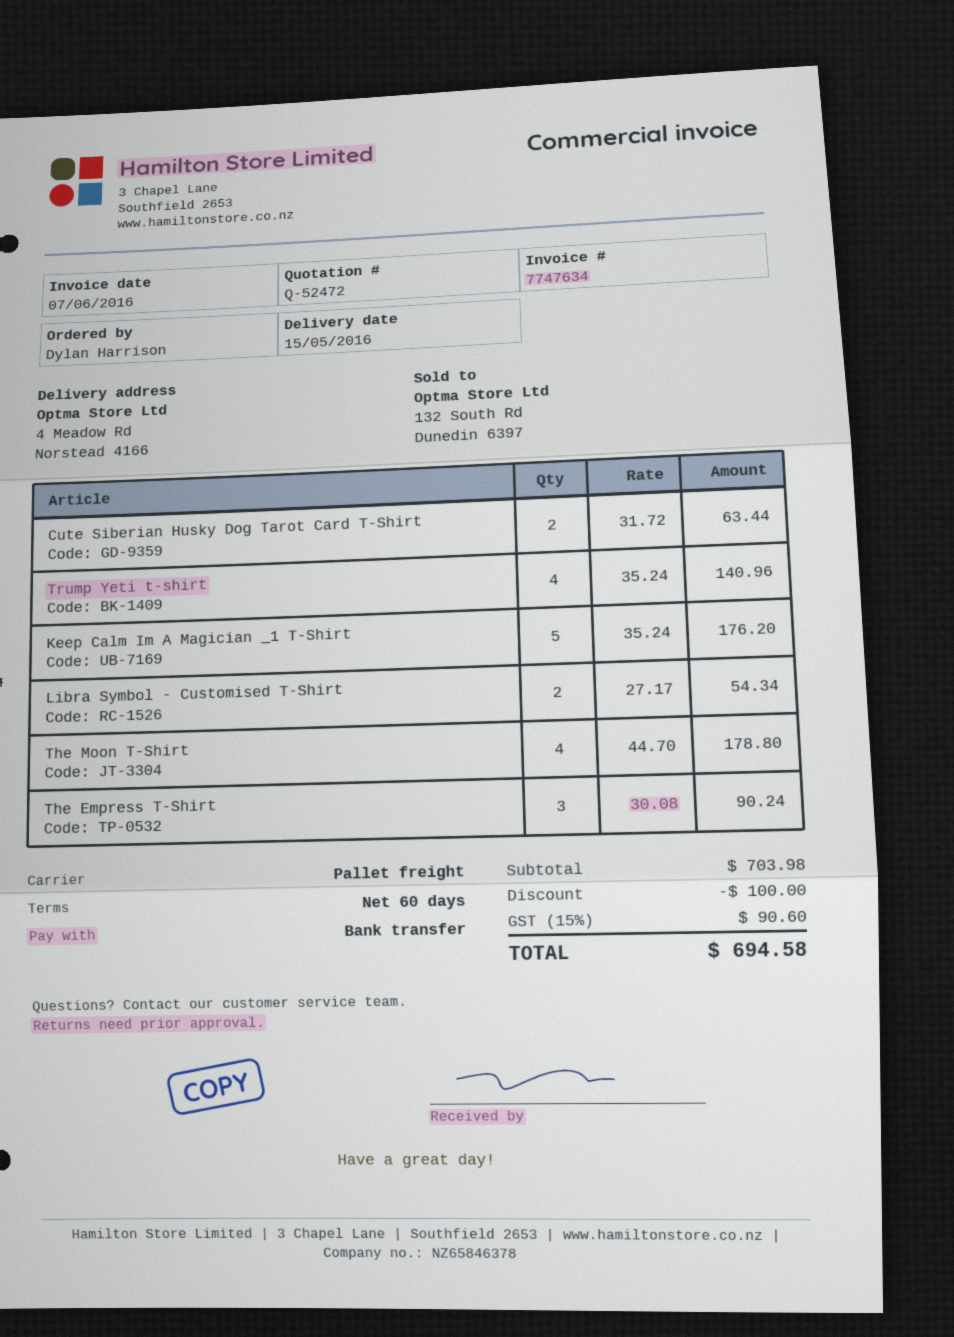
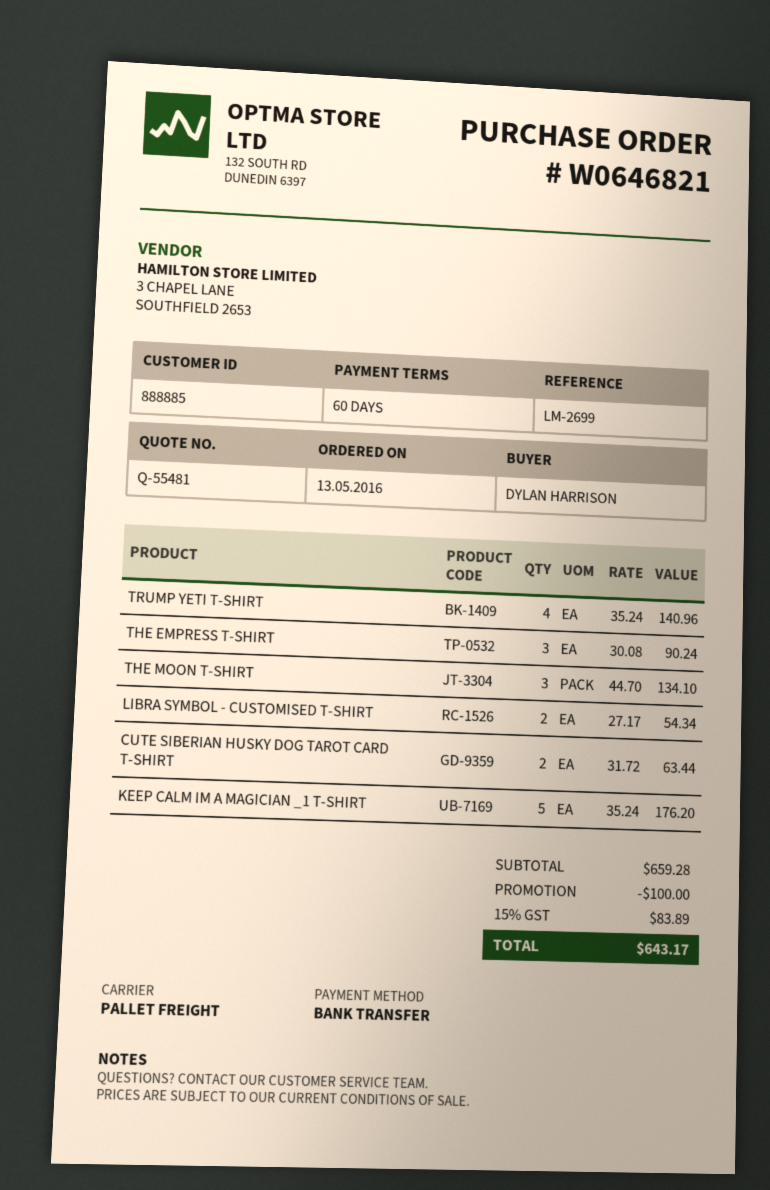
quote number: Q-52472 -> Q-55481
The Moon T-Shirt: 4 x 44.70 = 178.80 -> 3 x 44.70 = 134.10
subtotal: 703.98 -> 659.28
tax: 15% = 90.60 -> 15% = 83.89
total: 694.58 -> 643.17

